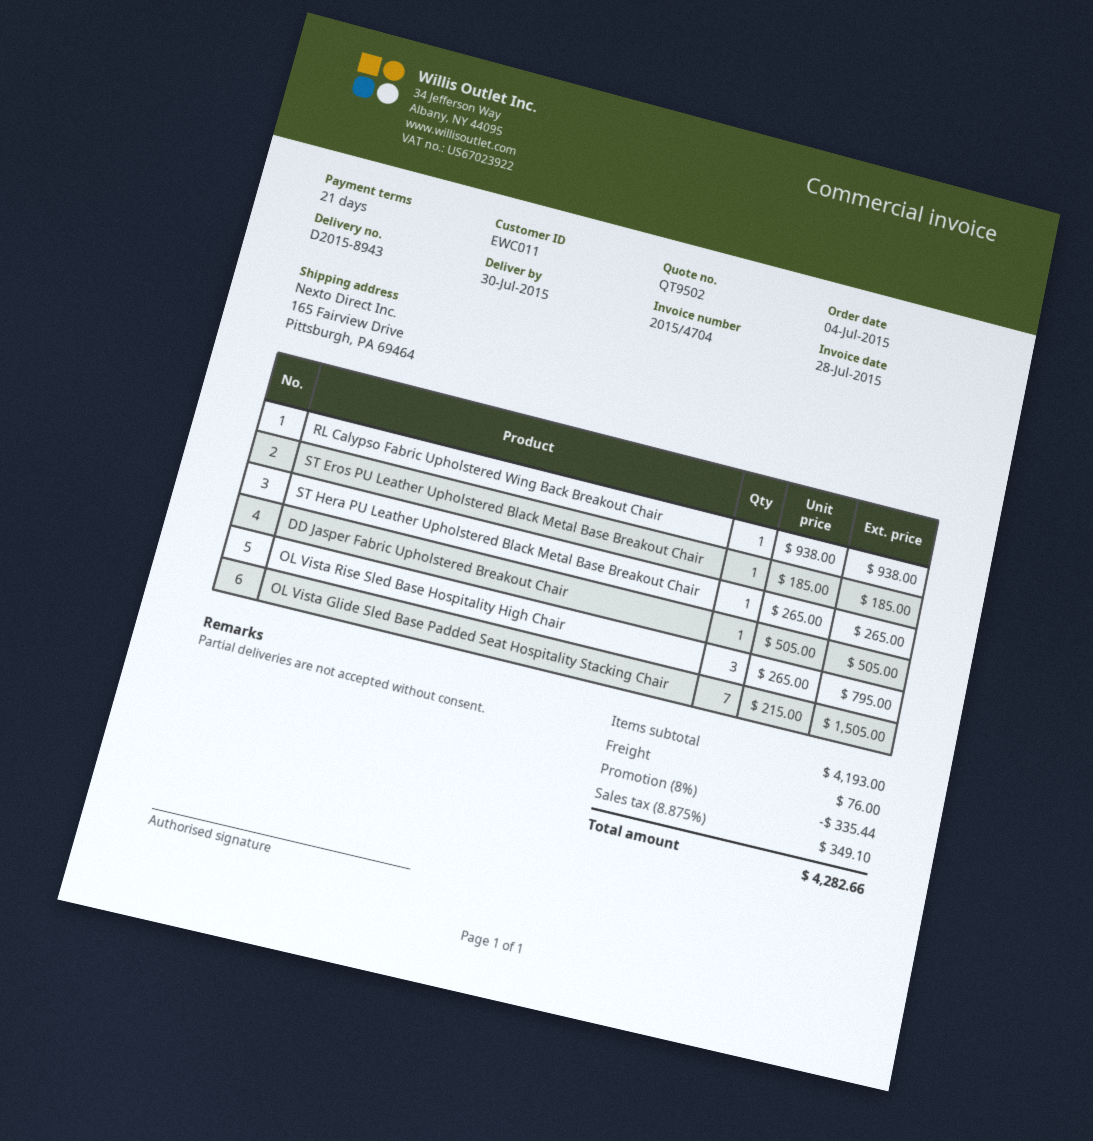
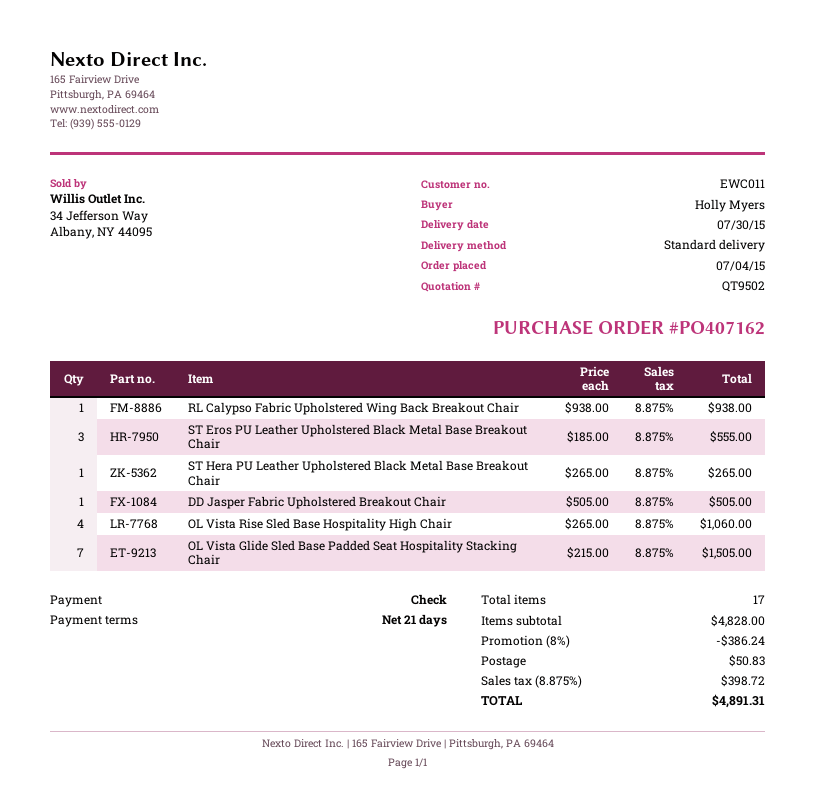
ST Eros PU Leather Upholstered Black Metal Base Breakout Chair: 1 x 185.00 = 185.00 -> 3 x 185.00 = 555.00
OL Vista Rise Sled Base Hospitality High Chair: 3 x 265.00 = 795.00 -> 4 x 265.00 = 1060.00
subtotal: 4193.00 -> 4828.00
discount: 8% = 335.44 -> 8% = 386.24
shipping: 76.00 -> 50.83
tax: 8.875% = 349.10 -> 8.875% = 398.72
total: 4282.66 -> 4891.31

